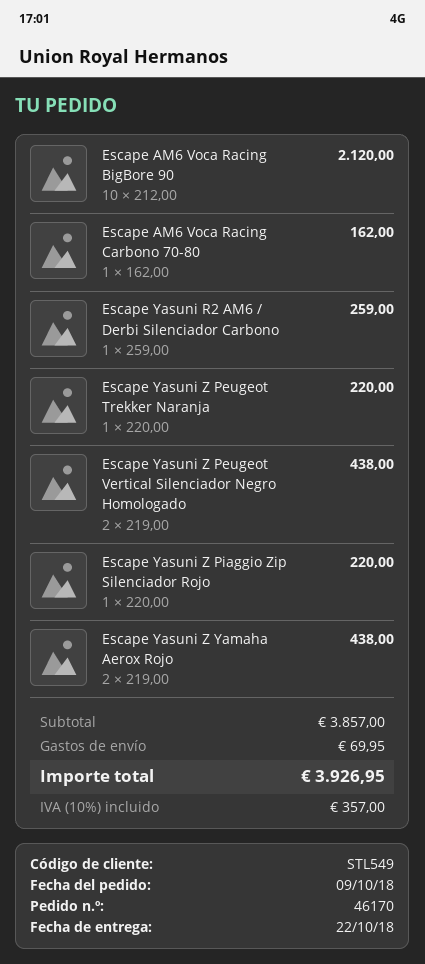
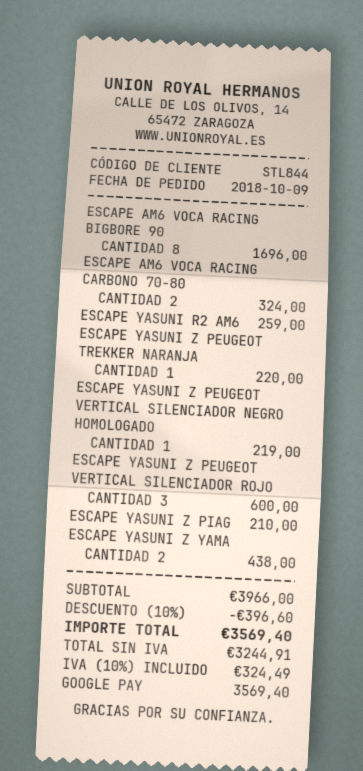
customer number: STL549 -> STL844
Escape AM6 Voca Racing BigBore 90: 10 for 2120.00 -> 8 for 1696.00
Escape AM6 Voca Racing Carbono 70-80: 1 for 162.00 -> 2 for 324.00
Escape Yasuni Z Peugeot Vertical Silenciador Negro Homologado: 2 for 438.00 -> 1 for 219.00
Escape Yasuni Z Piaggio Zip Silenciador Rojo: 1 for 220.00 -> 1 for 210.00
ESCAPE YASUNI Z PEUGEOT VERTICAL SILENCIADOR ROJO: none -> 3 for 600.00
subtotal: 3857.00 -> 3966.00
discount: none -> 10% = 396.60
shipping: 69.95 -> none
tax: 10% = 357.00 -> 10% = 324.49
total: 3926.95 -> 3569.40

